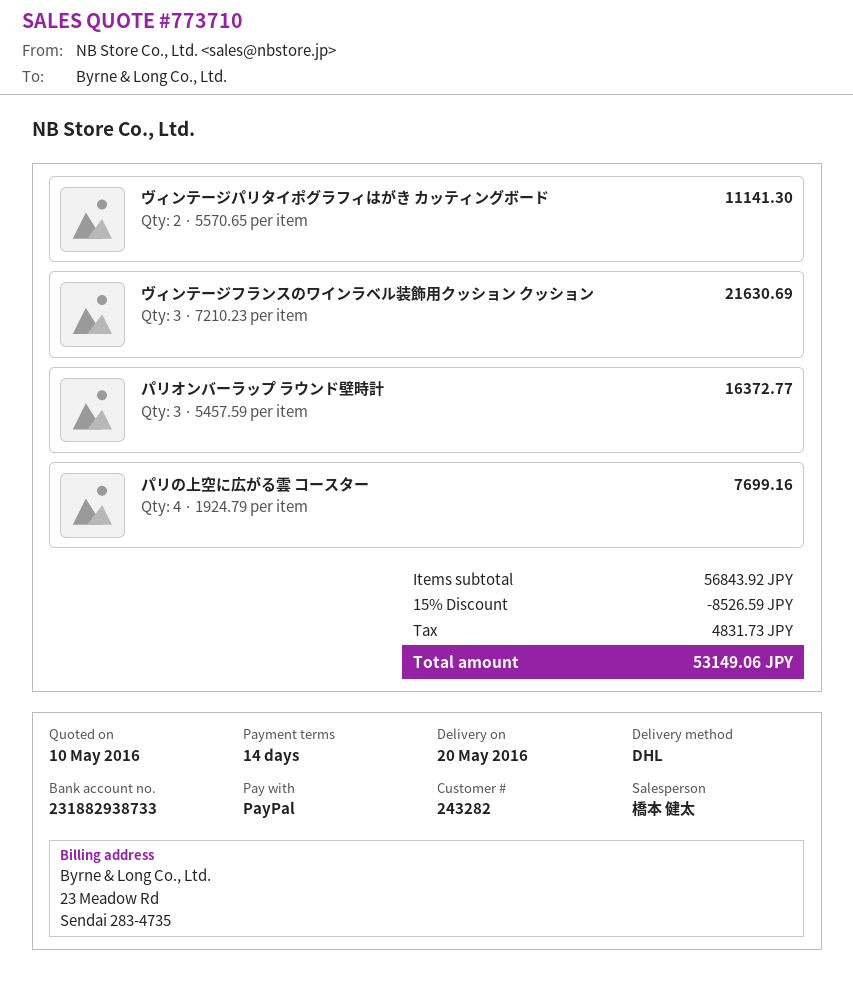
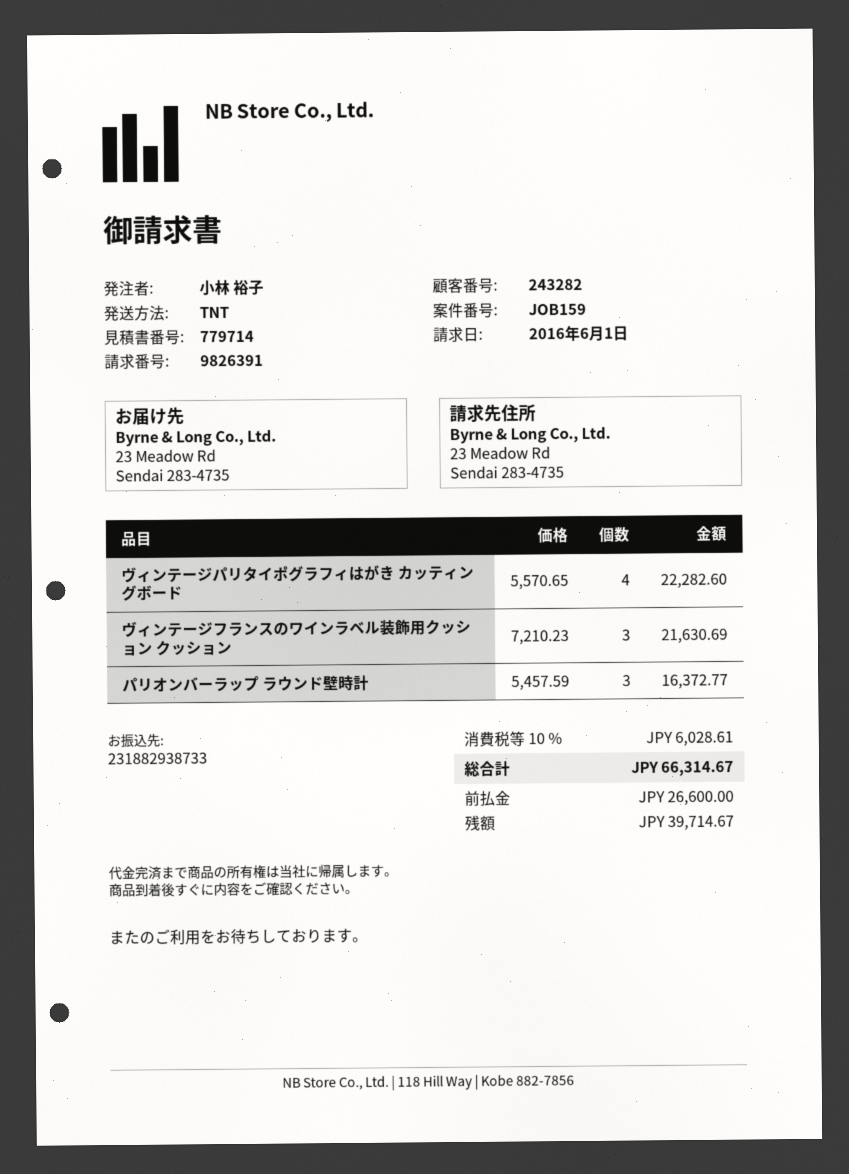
quote number: 773710 -> 779714
shipping method: DHL -> TNT
ヴィンテージパリタイポグラフィはがき カッティングボード: 2 x 5570.65 = 11141.30 -> 4 x 5570.65 = 22282.60
パリの上空に広がる雲 コースター: 4 x 1924.79 = 7699.16 -> none
discount: 15% = 8526.59 -> none
tax: 4831.73 -> 6028.61
total: 53149.06 -> 66314.67

